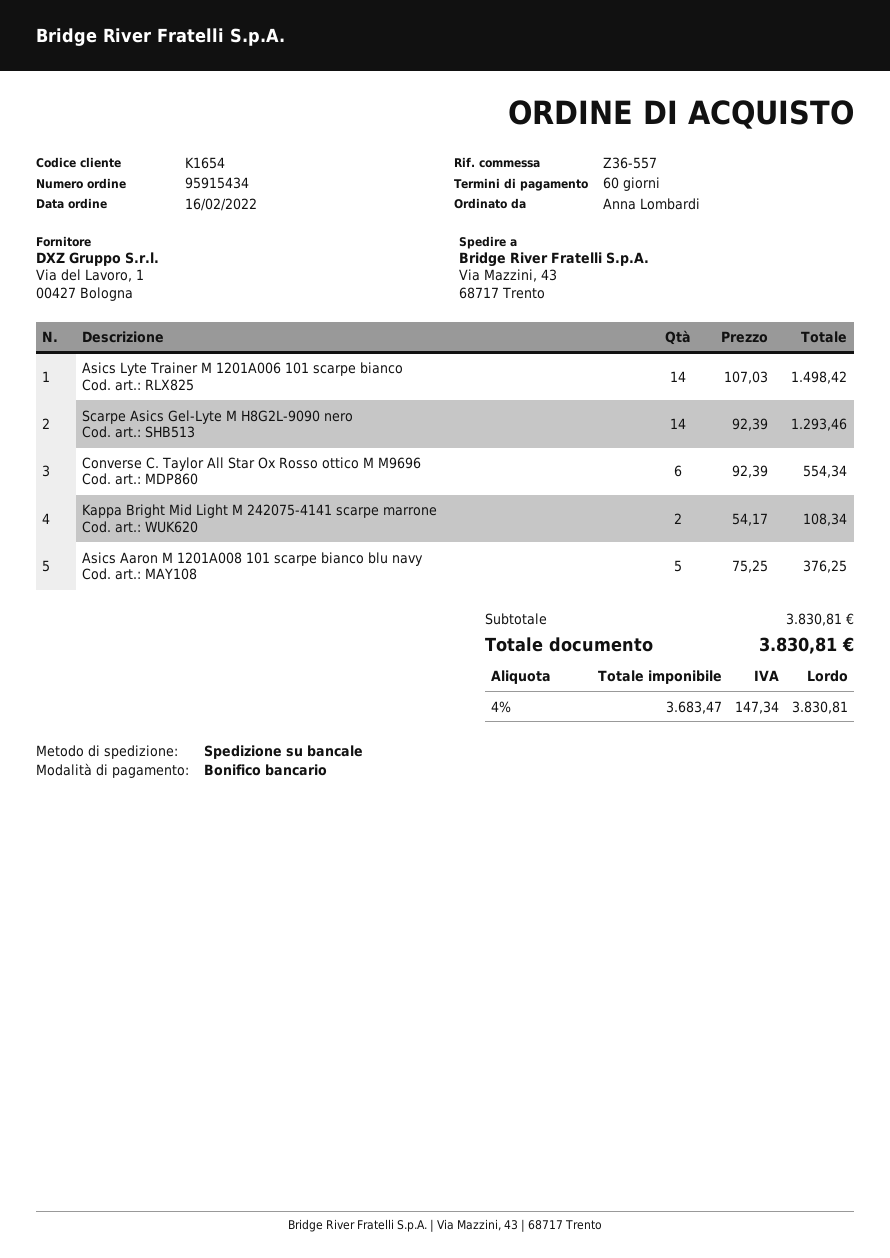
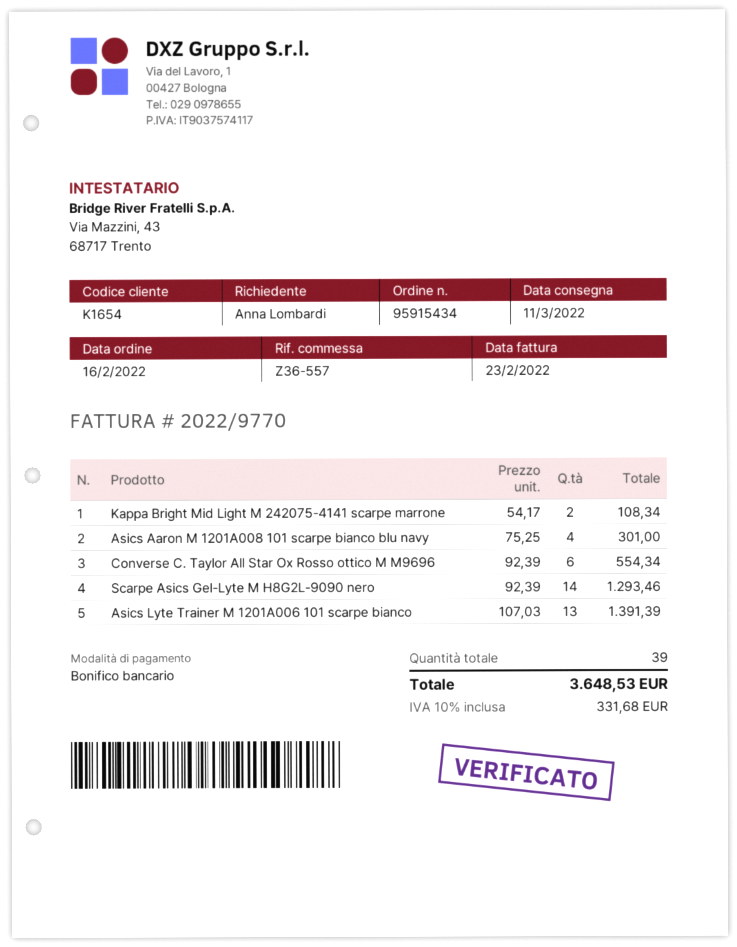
Asics Lyte Trainer M 1201A006 101 scarpe bianco: 14 x 107.03 = 1498.42 -> 13 x 107.03 = 1391.39
Asics Aaron M 1201A008 101 scarpe bianco blu navy: 5 x 75.25 = 376.25 -> 4 x 75.25 = 301.00
tax: 4% = 147.34 -> 10% = 331.68
total: 3830.81 -> 3648.53

